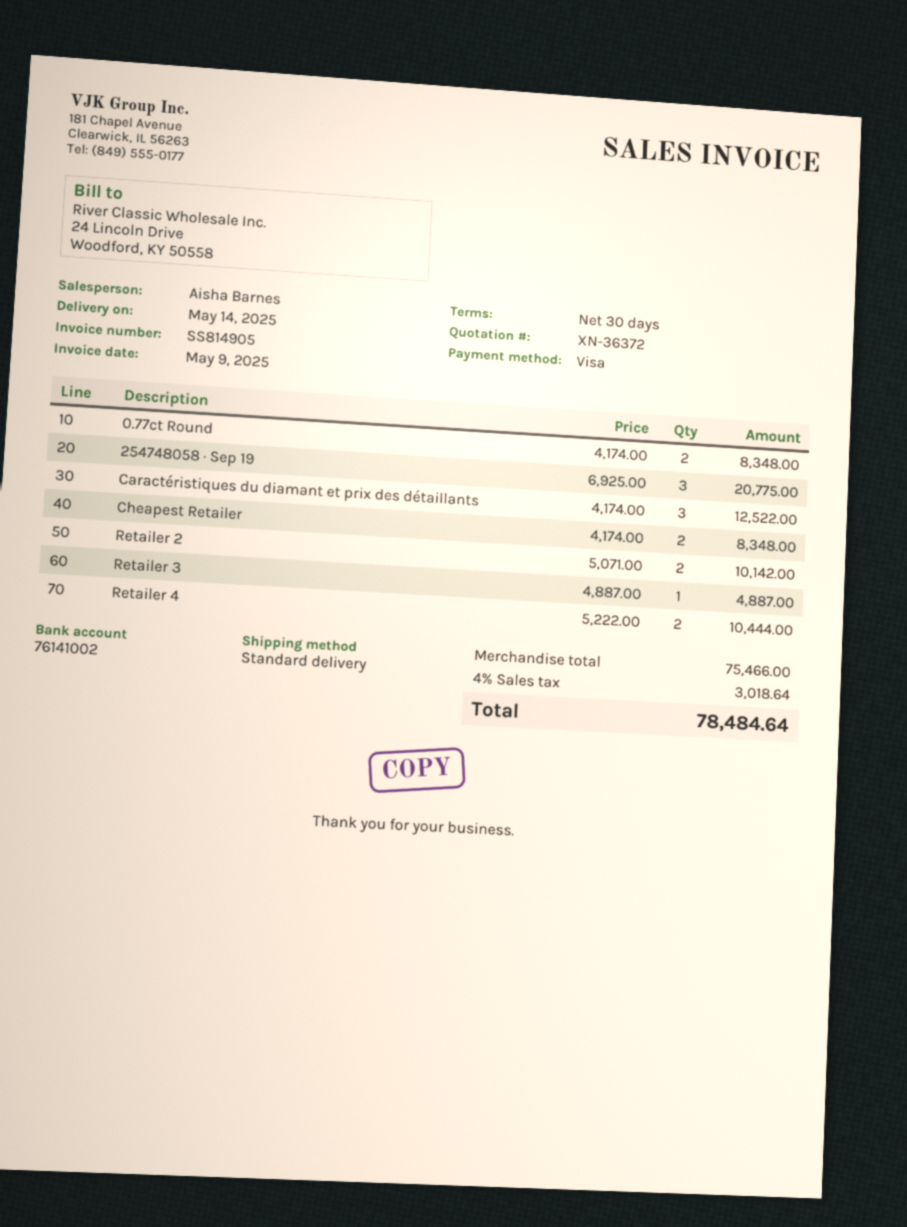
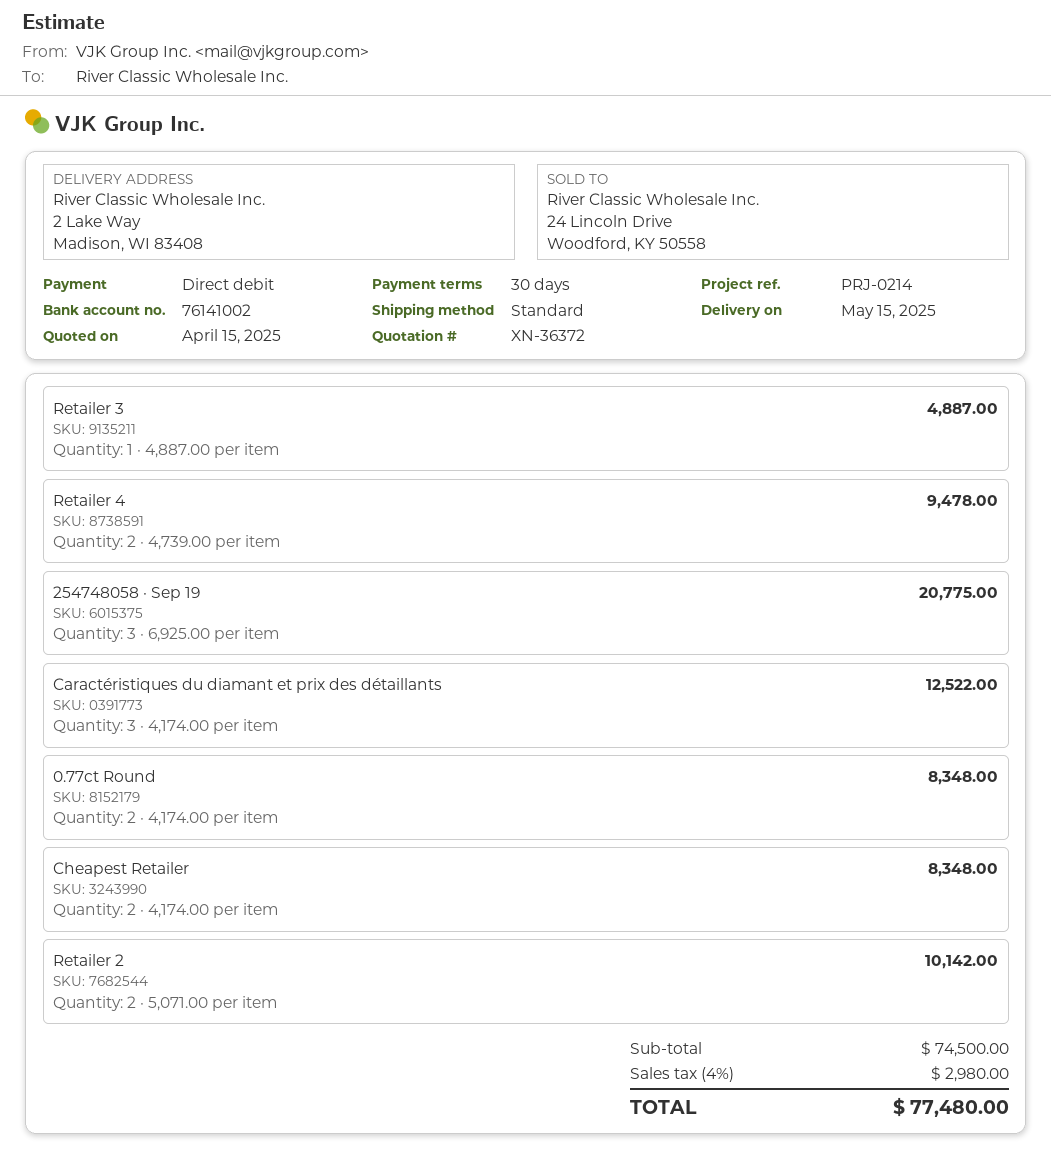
delivery date: 2025-05-14 -> 2025-05-15
payment method: Visa -> direct debit
Retailer 4: 2 x 5222.00 = 10444.00 -> 2 x 4739.00 = 9478.00
subtotal: 75466.00 -> 74500.00
tax: 4% = 3018.64 -> 4% = 2980.00
total: 78484.64 -> 77480.00

